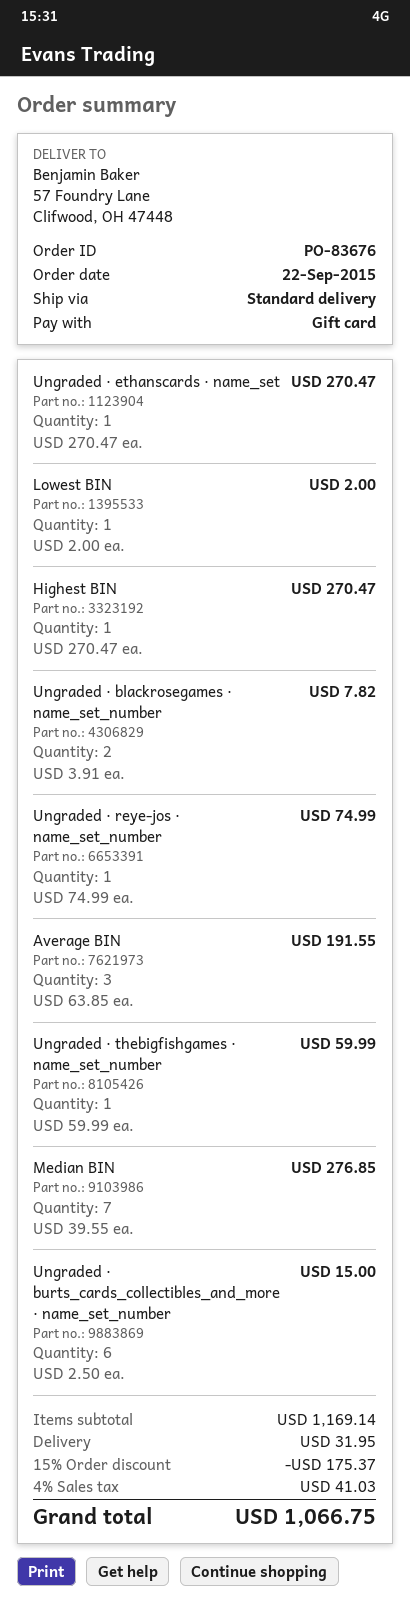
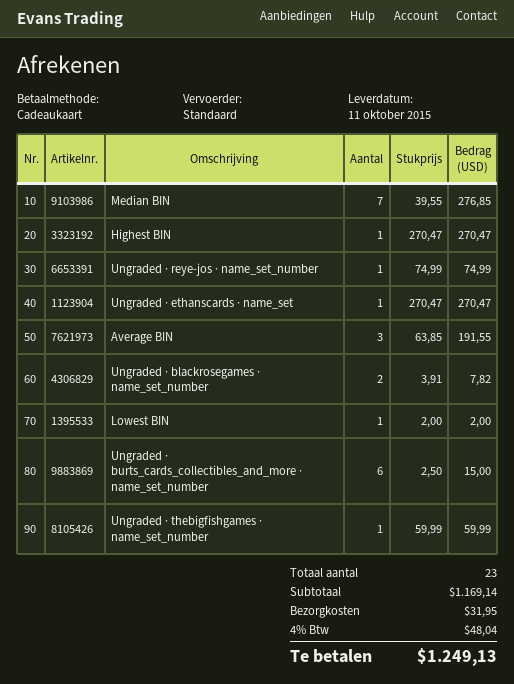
discount: 15% = 175.37 -> none
tax: 4% = 41.03 -> 4% = 48.04
total: 1066.75 -> 1249.13

